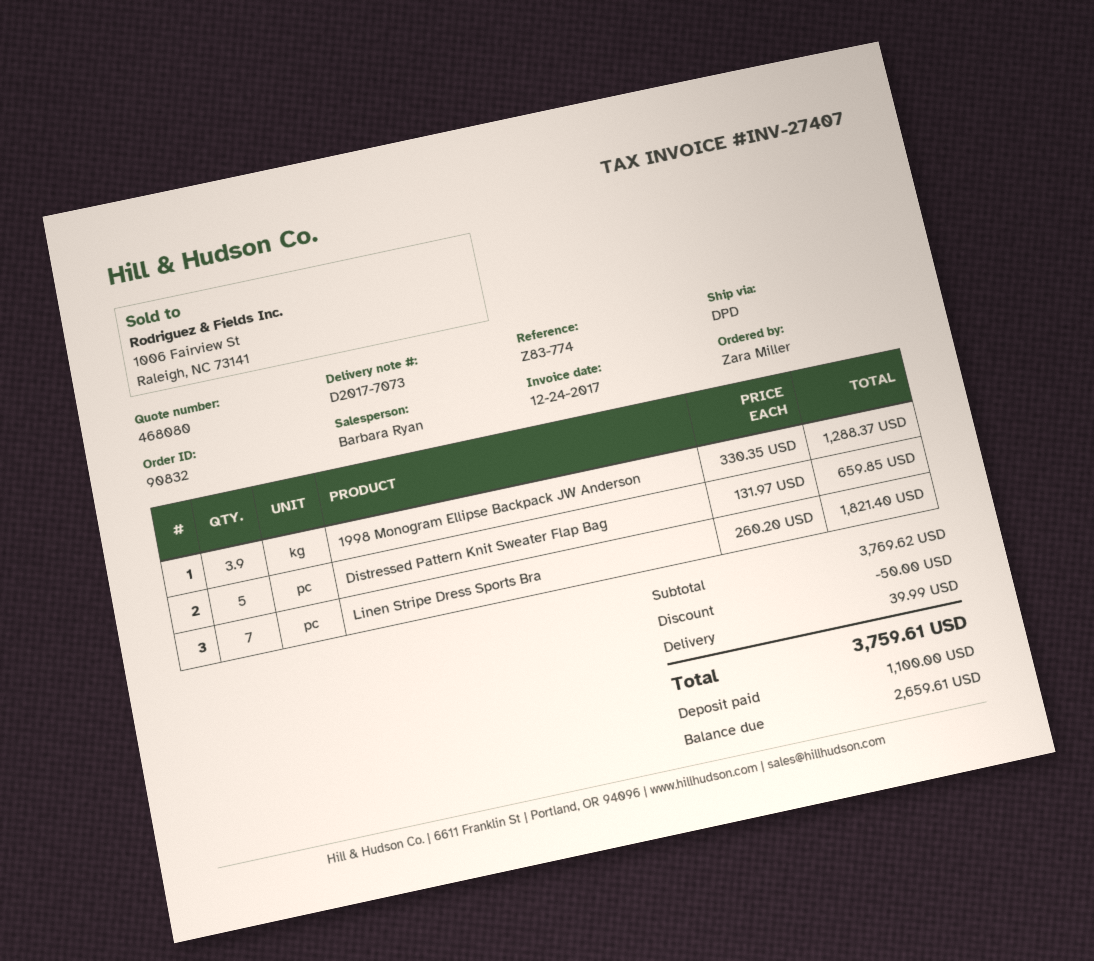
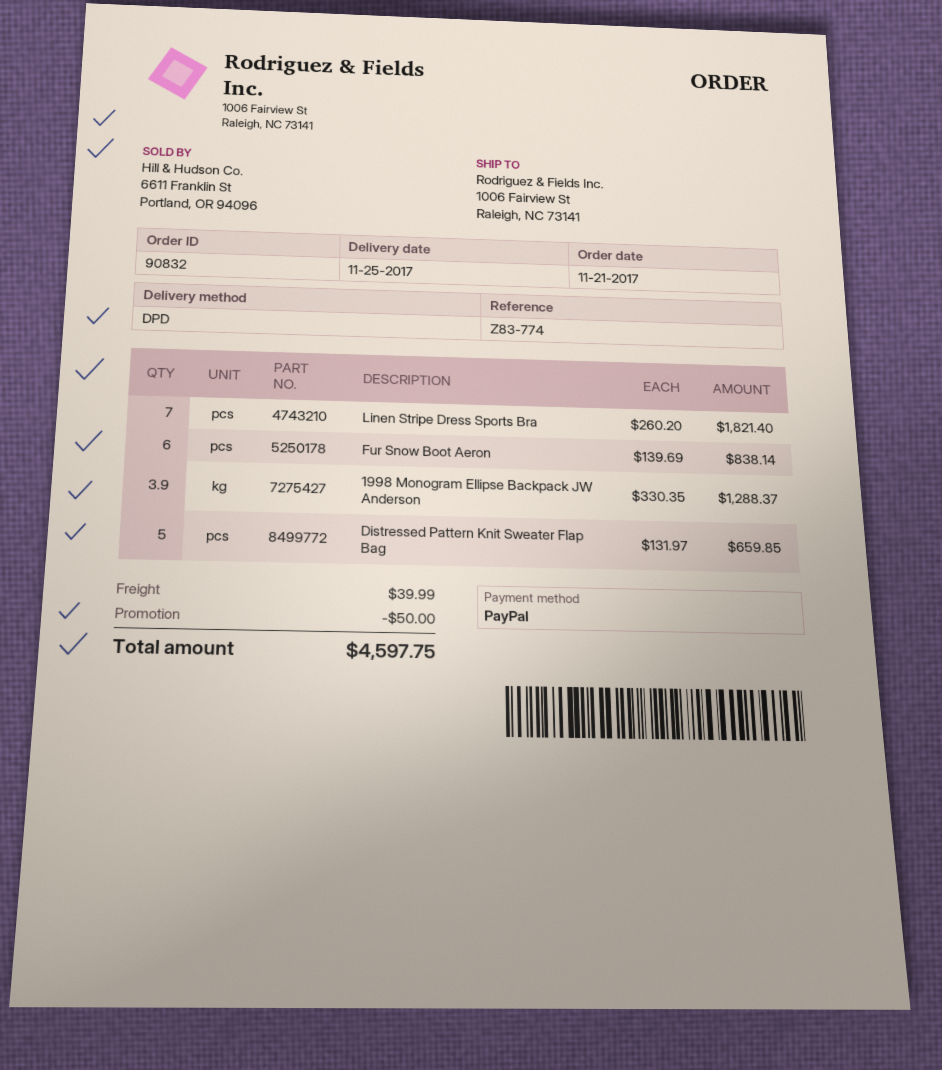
Fur Snow Boot Aeron: none -> 6 x 139.69 = 838.14
total: 3759.61 -> 4597.75

